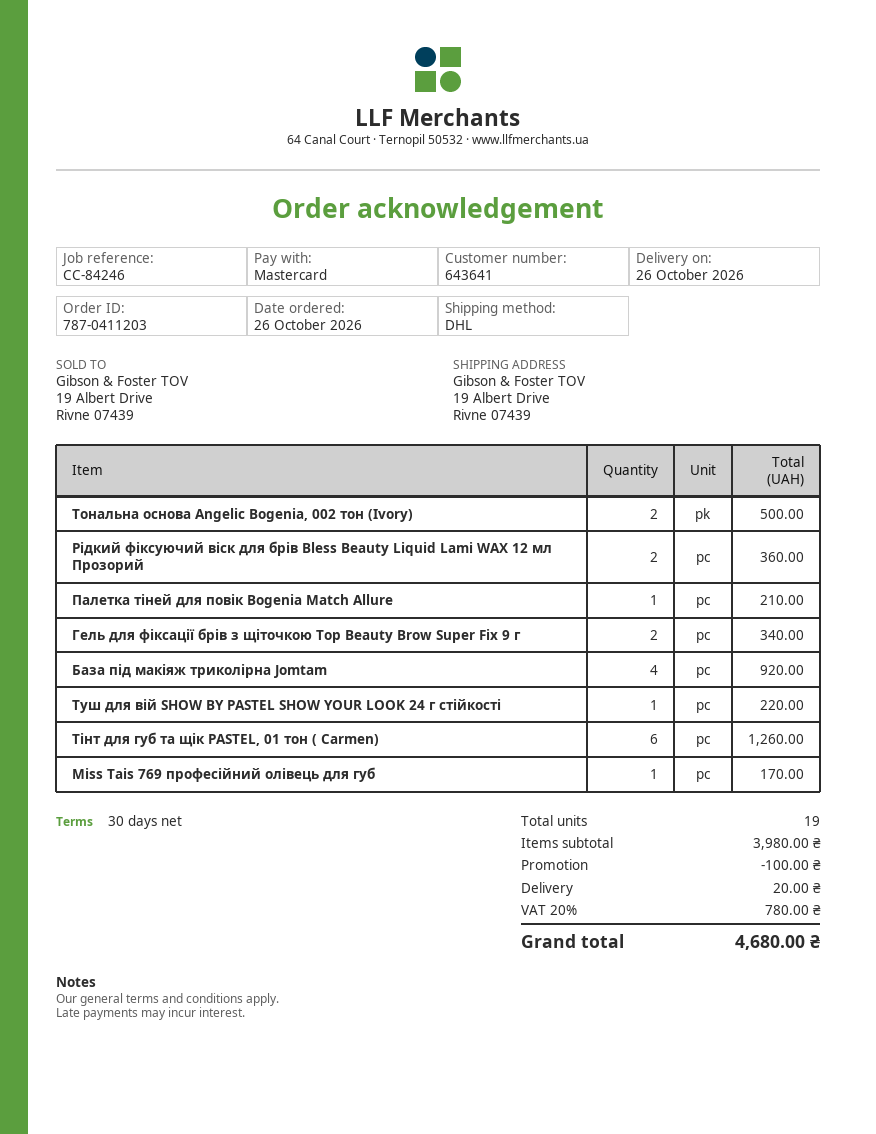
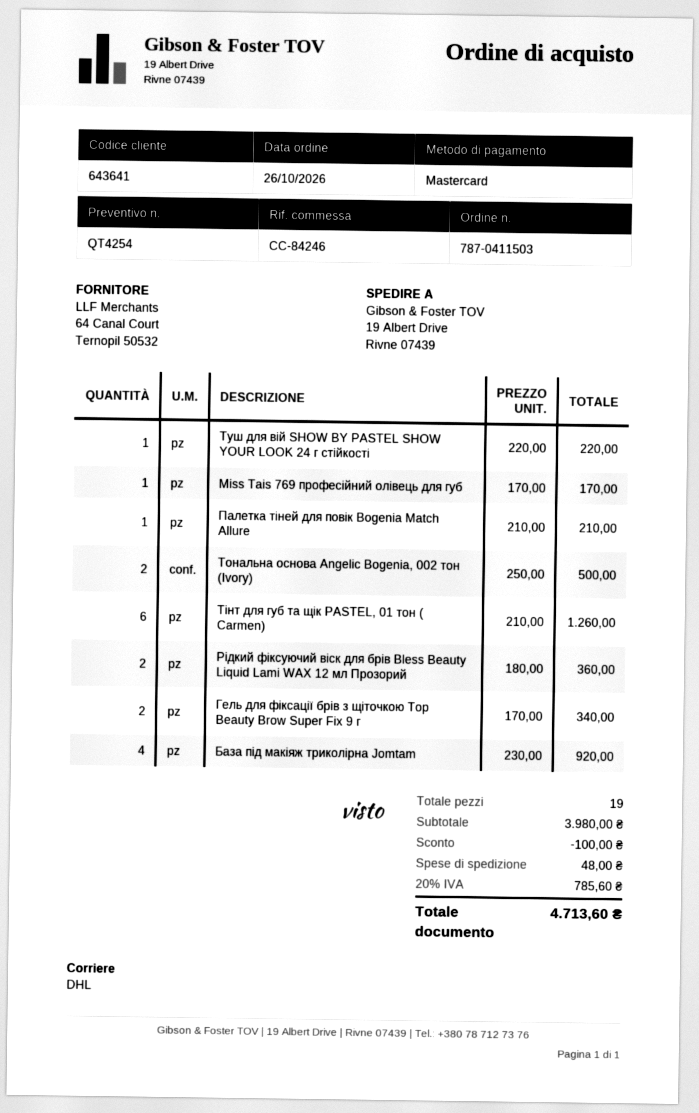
order number: 787-0411203 -> 787-0411503
shipping: 20.00 -> 48.00
tax: 20% = 780.00 -> 20% = 785.60
total: 4680.00 -> 4713.60

